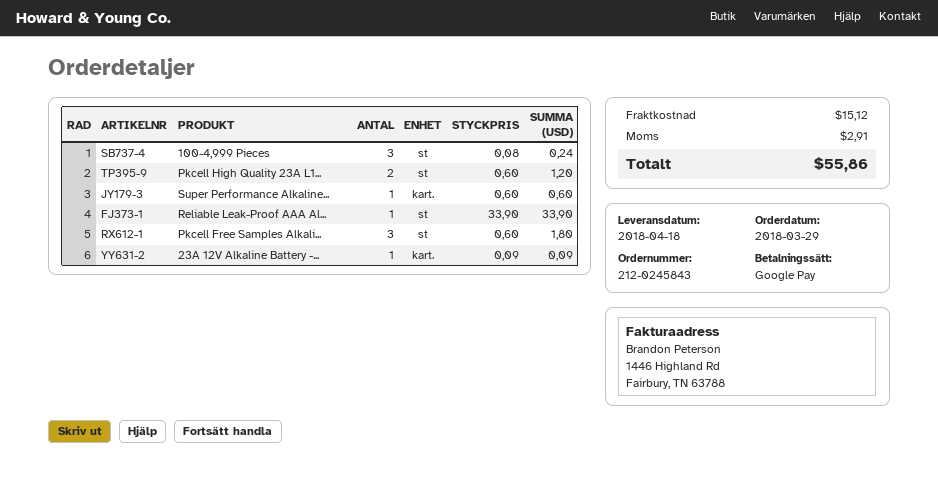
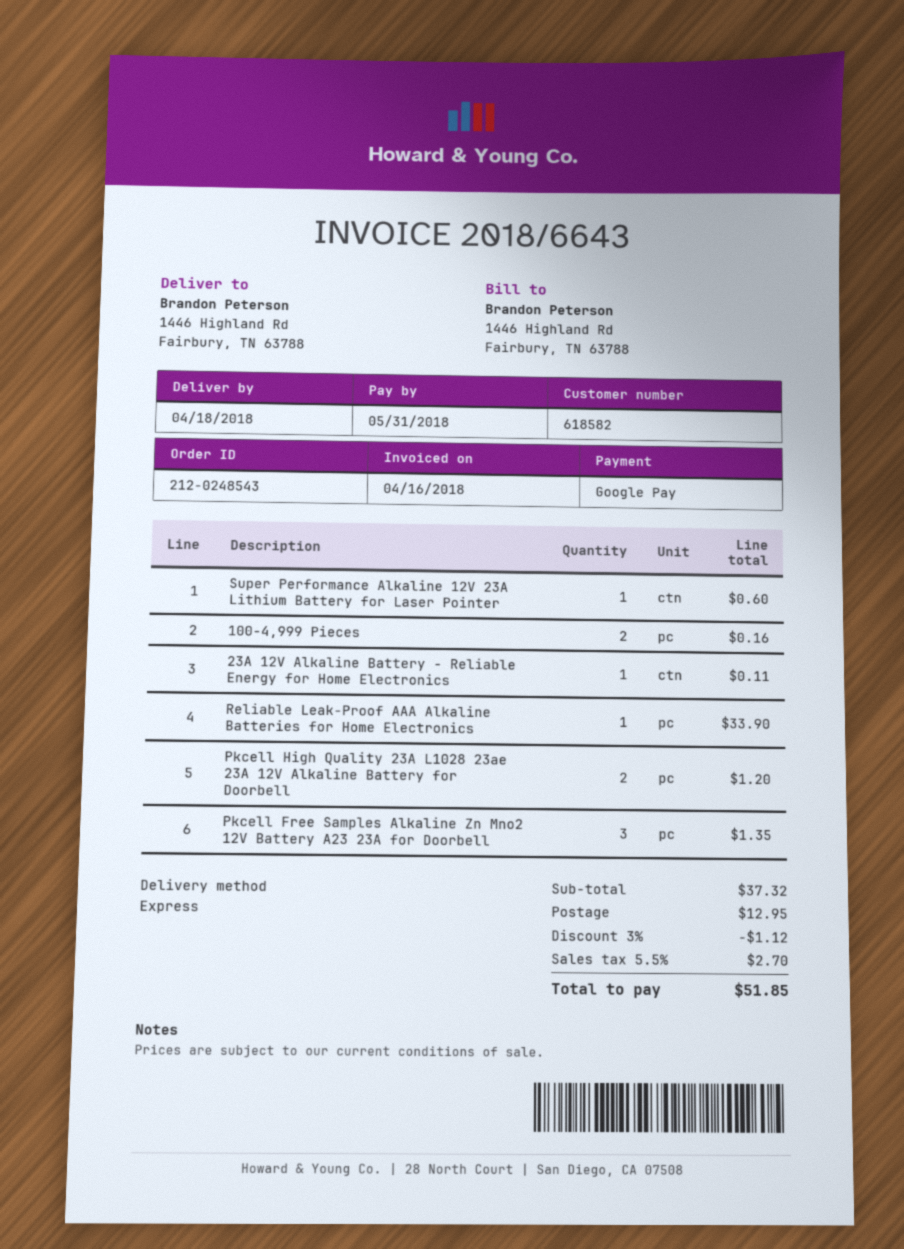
order number: 212-0245843 -> 212-0248543
100-4,999 Pieces: 3 for 0.24 -> 2 for 0.16
Pkcell Free Samples Alkali...: 3 for 1.80 -> 3 for 1.35
23A 12V Alkaline Battery -...: 1 for 0.09 -> 1 for 0.11
discount: none -> 3% = 1.12
shipping: 15.12 -> 12.95
tax: 2.91 -> 2.70
total: 55.86 -> 51.85

